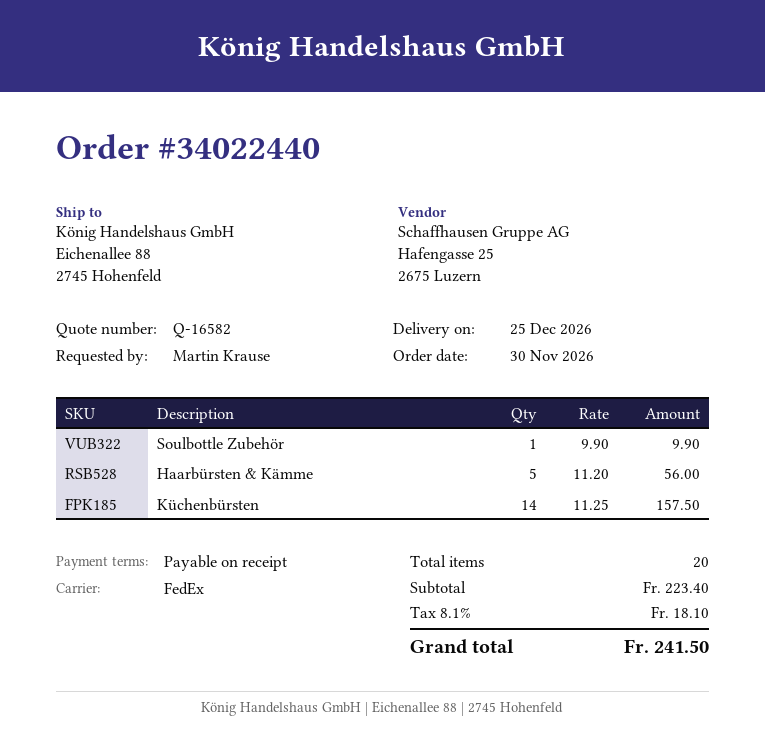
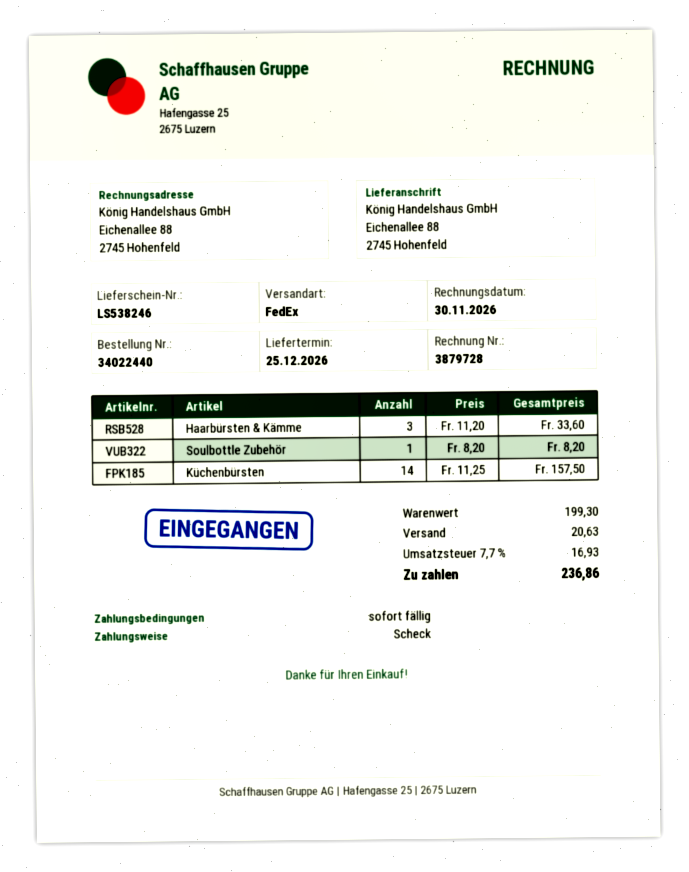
Soulbottle Zubehör: 1 x 9.90 = 9.90 -> 1 x 8.20 = 8.20
Haarbürsten & Kämme: 5 x 11.20 = 56.00 -> 3 x 11.20 = 33.60
subtotal: 223.40 -> 199.30
shipping: none -> 20.63
tax: 8.1% = 18.10 -> 7.7% = 16.93
total: 241.50 -> 236.86

